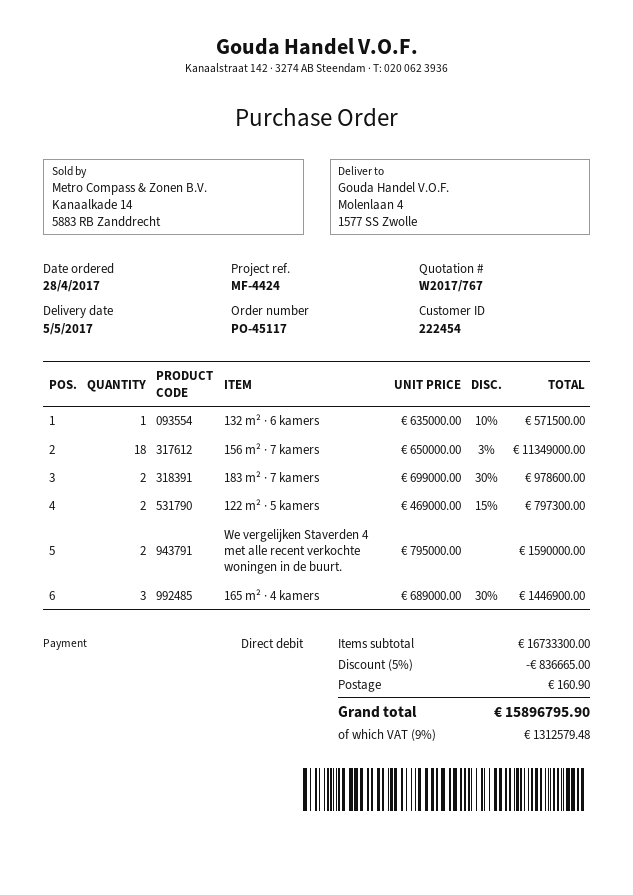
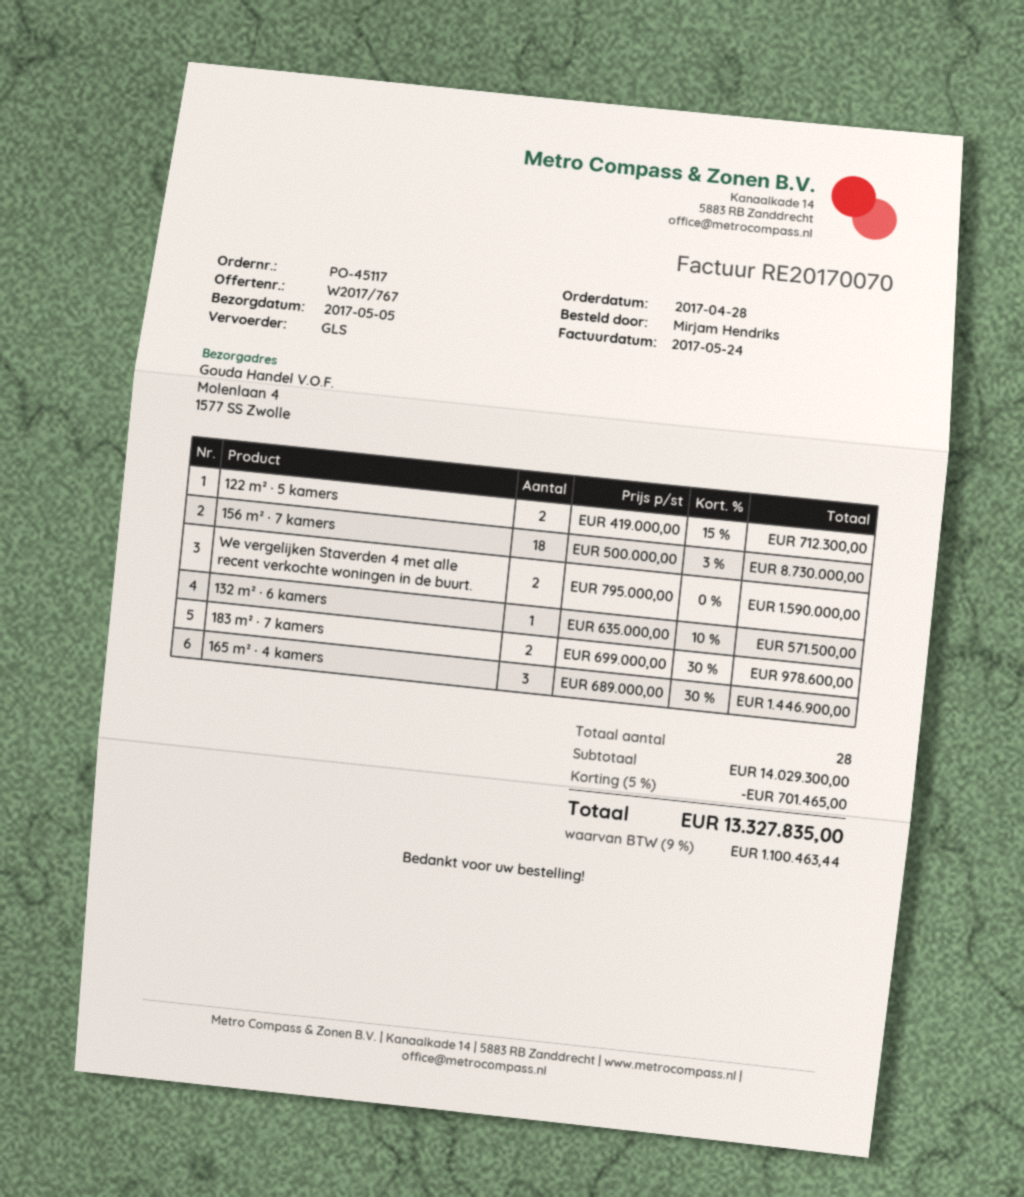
156 m² · 7 kamers: 18 x 650000.00 - 3% = 11349000.00 -> 18 x 500000.00 - 3% = 8730000.00
122 m² · 5 kamers: 2 x 469000.00 - 15% = 797300.00 -> 2 x 419000.00 - 15% = 712300.00
subtotal: 16733300.00 -> 14029300.00
discount: 5% = 836665.00 -> 5% = 701465.00
shipping: 160.90 -> none
tax: 9% = 1312579.48 -> 9% = 1100463.44
total: 15896795.90 -> 13327835.00

